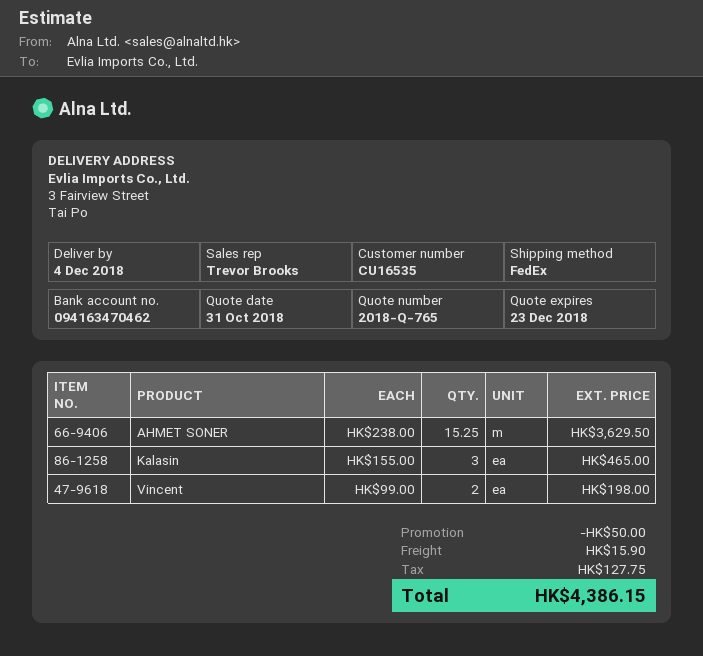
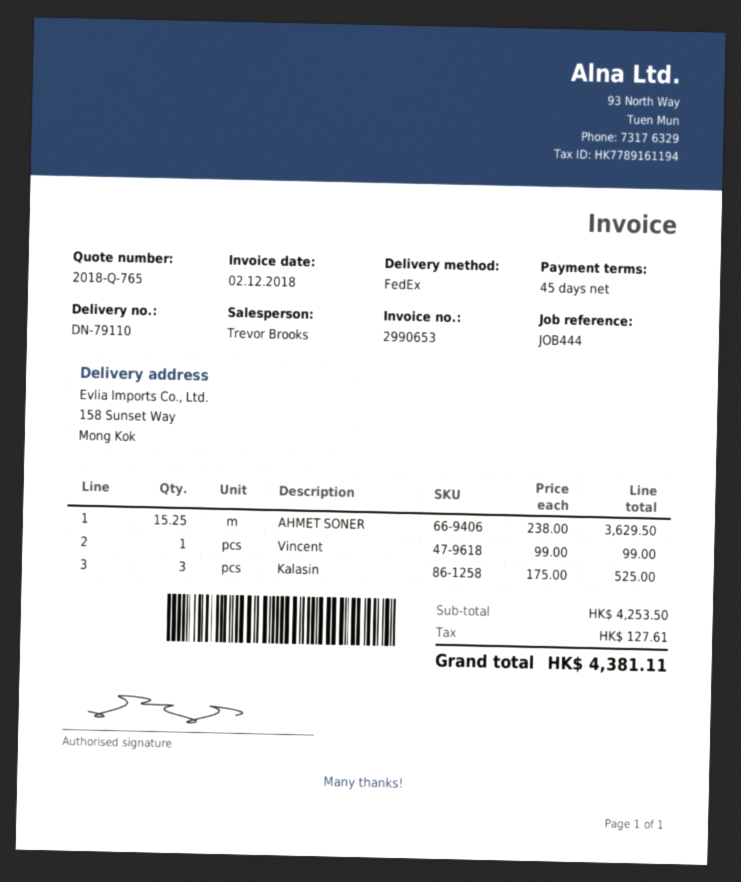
ship to: 3 Fairview Street, Tai Po -> 158 Sunset Way, Mong Kok
Kalasin: 3 x 155.00 = 465.00 -> 3 x 175.00 = 525.00
Vincent: 2 x 99.00 = 198.00 -> 1 x 99.00 = 99.00
discount: 50.00 -> none
shipping: 15.90 -> none
tax: 127.75 -> 127.61
total: 4386.15 -> 4381.11

